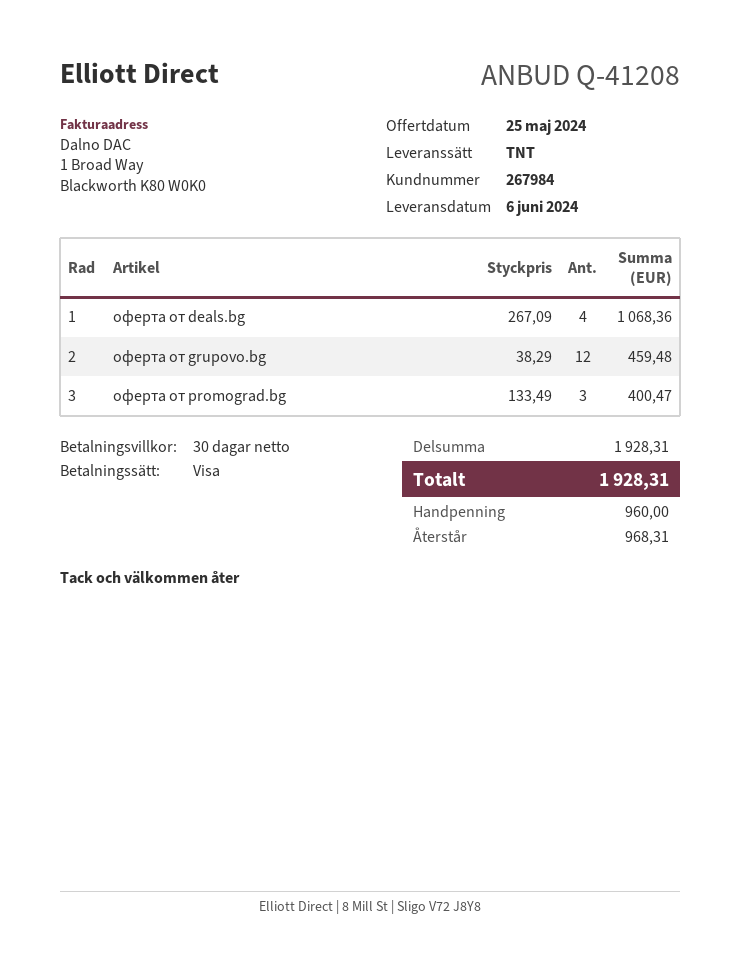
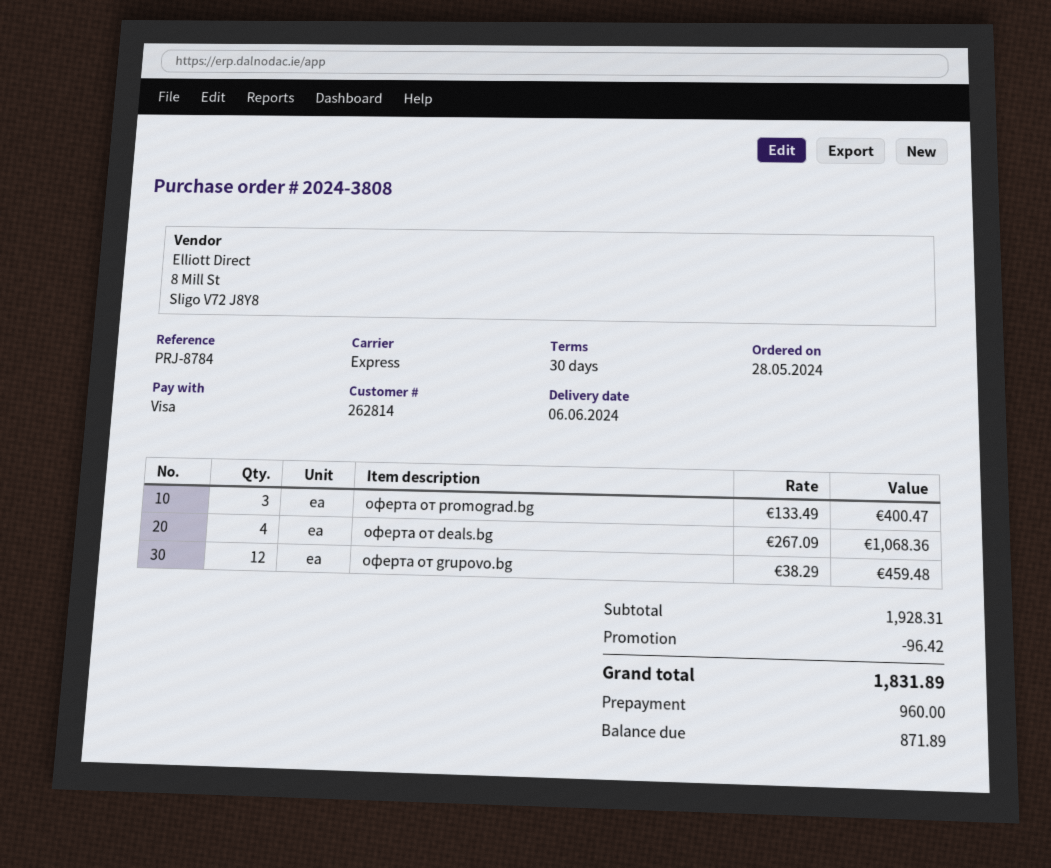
customer number: 267984 -> 262814
shipping method: TNT -> express
discount: none -> 96.42
total: 1928.31 -> 1831.89
balance: 968.31 -> 871.89

